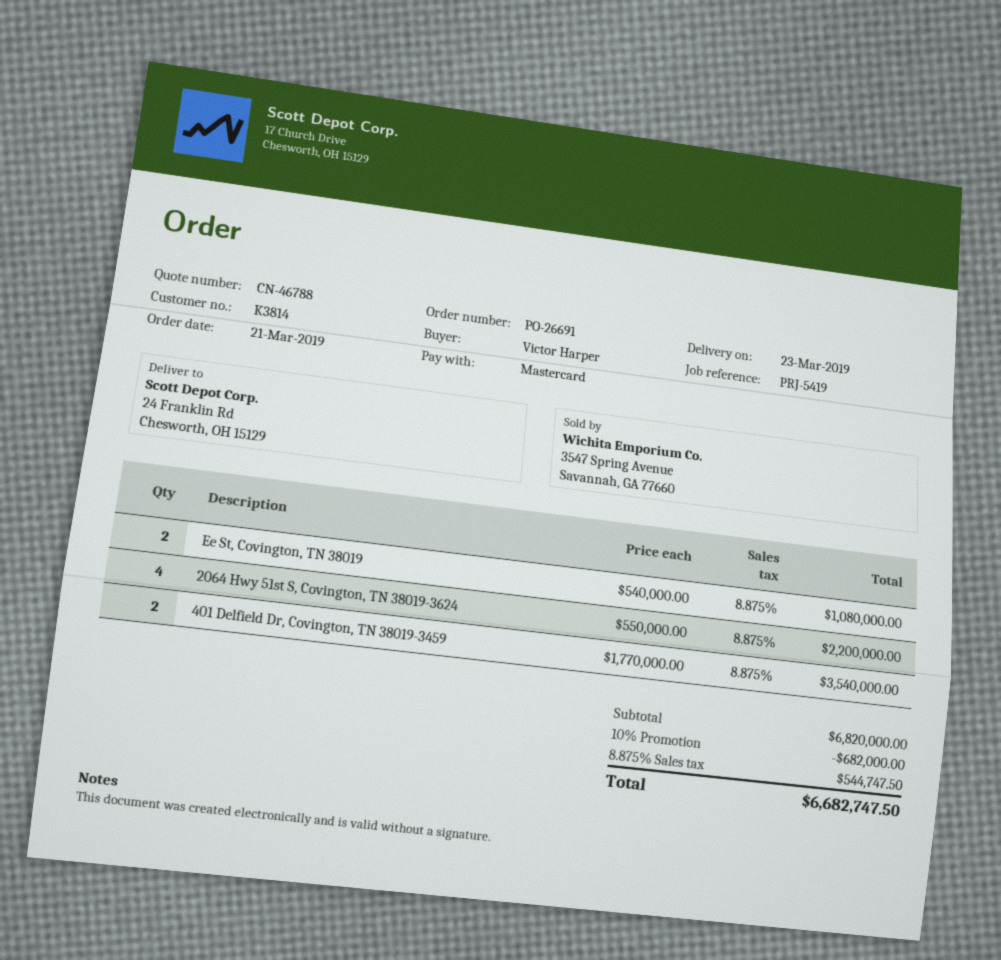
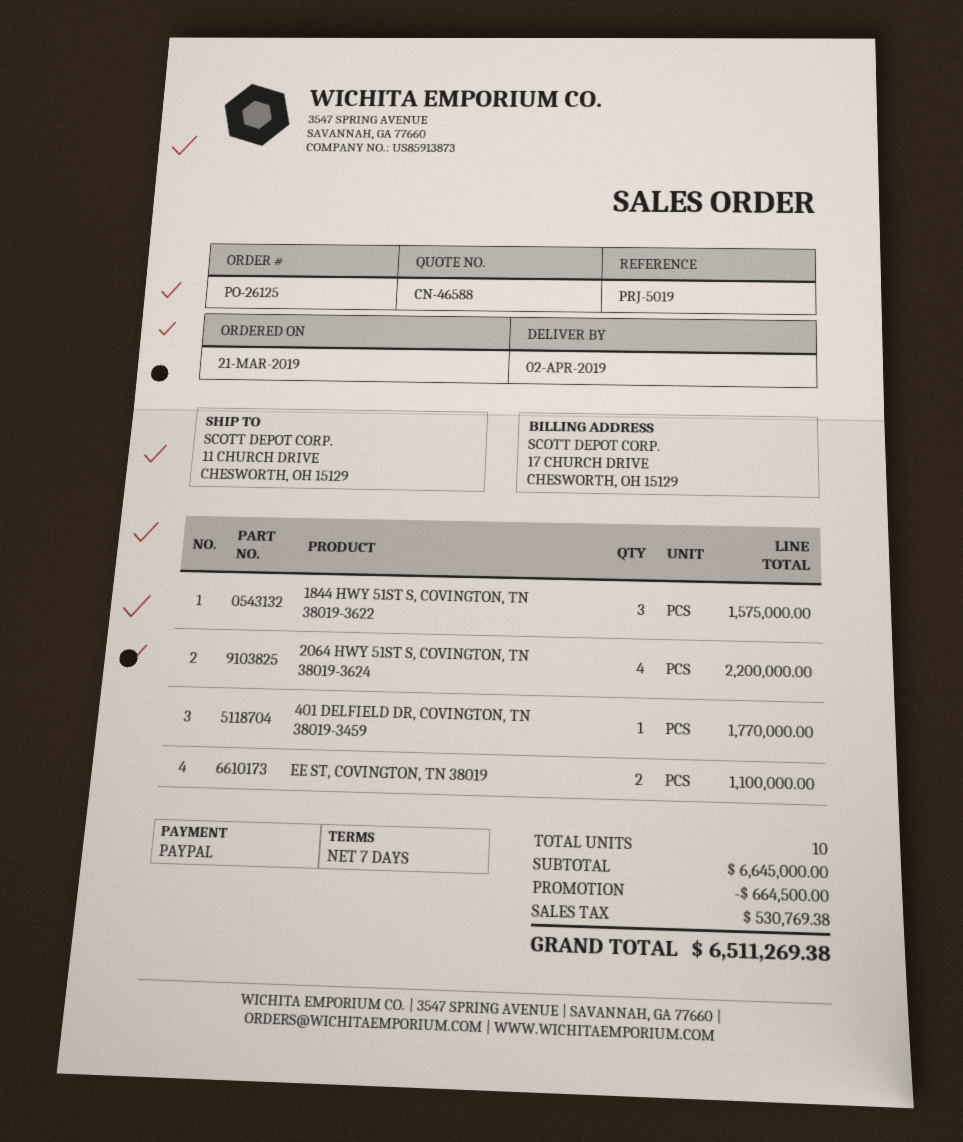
quote number: CN-46788 -> CN-46588
order number: PO-26691 -> PO-26125
delivery date: 2019-03-23 -> 2019-04-02
reference: PRJ-5419 -> PRJ-5019
payment method: Mastercard -> PayPal
ship to: 24 Franklin Rd, Chesworth, OH 15129 -> 11 CHURCH DRIVE, CHESWORTH, OH 15129
Ee St, Covington, TN 38019: 2 for 1080000.00 -> 2 for 1100000.00
401 Delfield Dr, Covington, TN 38019-3459: 2 for 3540000.00 -> 1 for 1770000.00
1844 HWY 51ST S, COVINGTON, TN 38019-3622: none -> 3 for 1575000.00
subtotal: 6820000.00 -> 6645000.00
discount: 682000.00 -> 664500.00
tax: 544747.50 -> 530769.38
total: 6682747.50 -> 6511269.38

